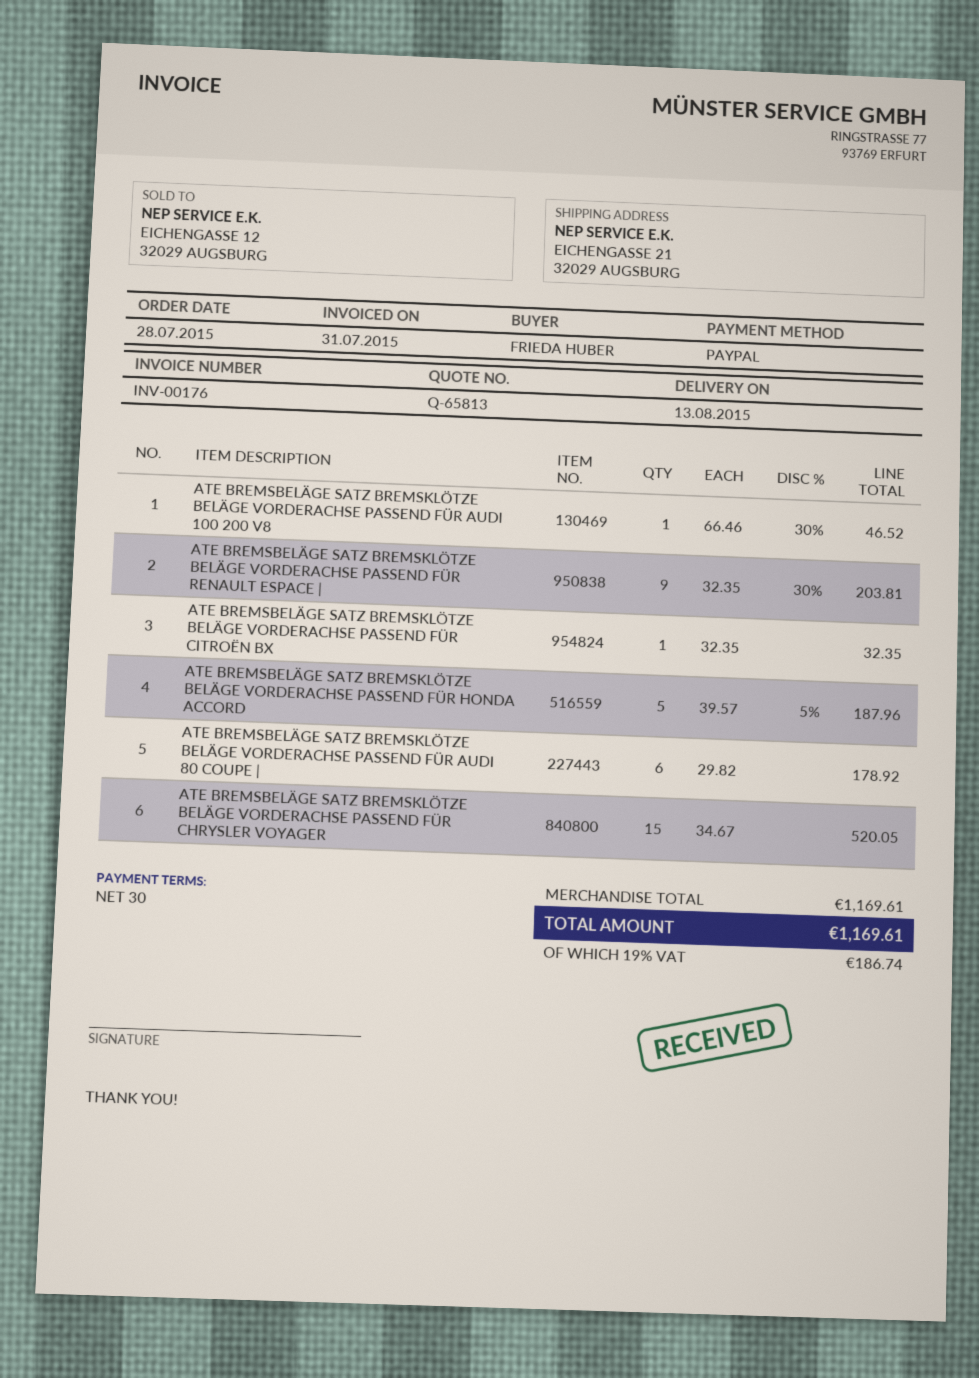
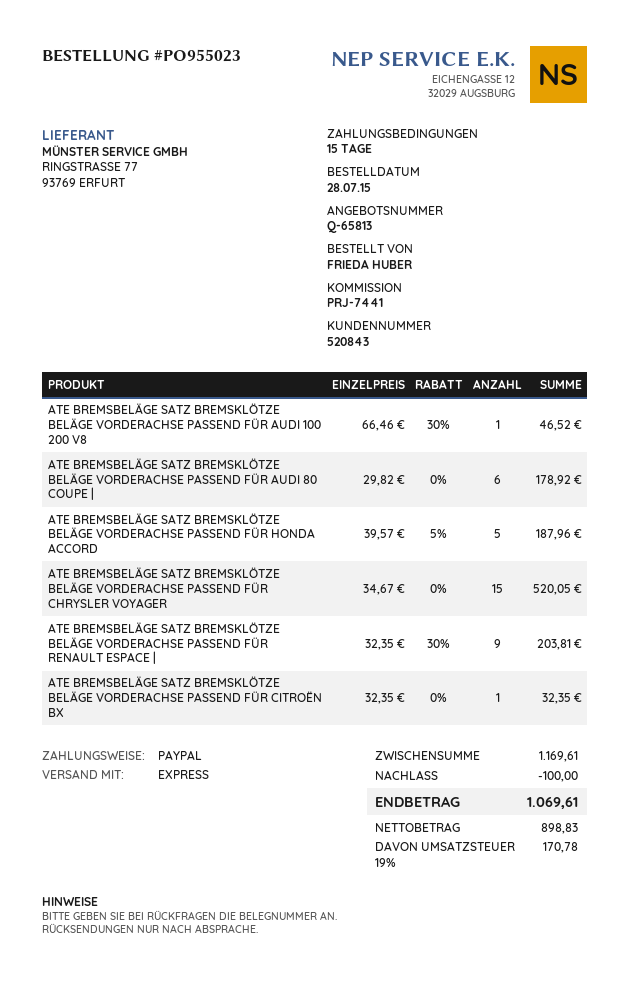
payment terms: 30 days -> 15 days
discount: none -> 100.00
tax: 19% = 186.74 -> 19% = 170.78
total: 1169.61 -> 1069.61

